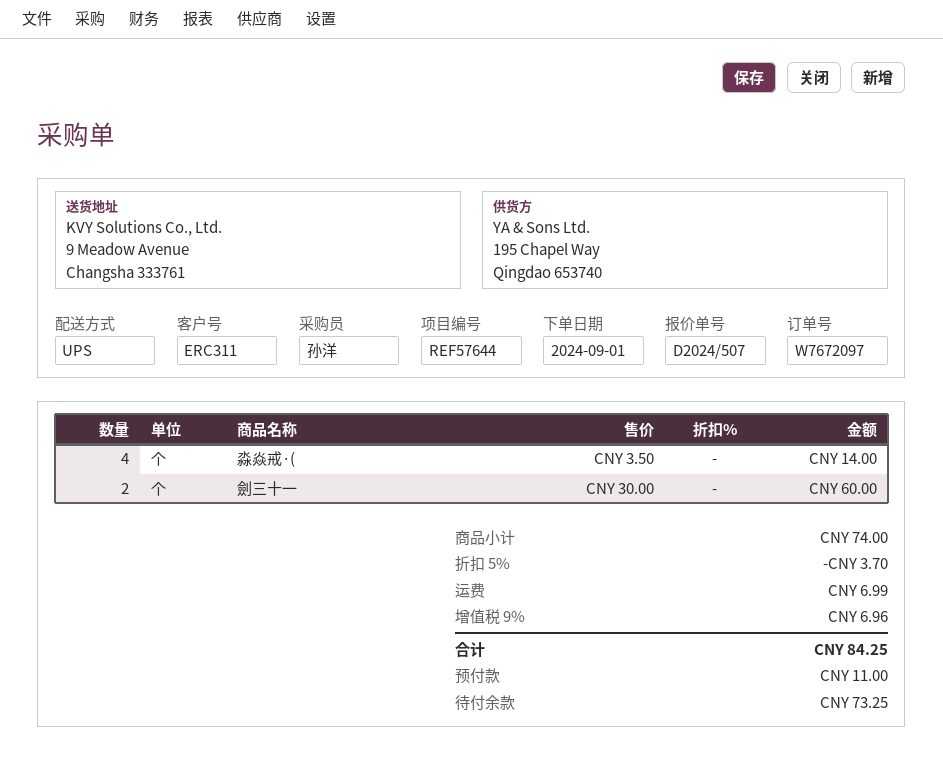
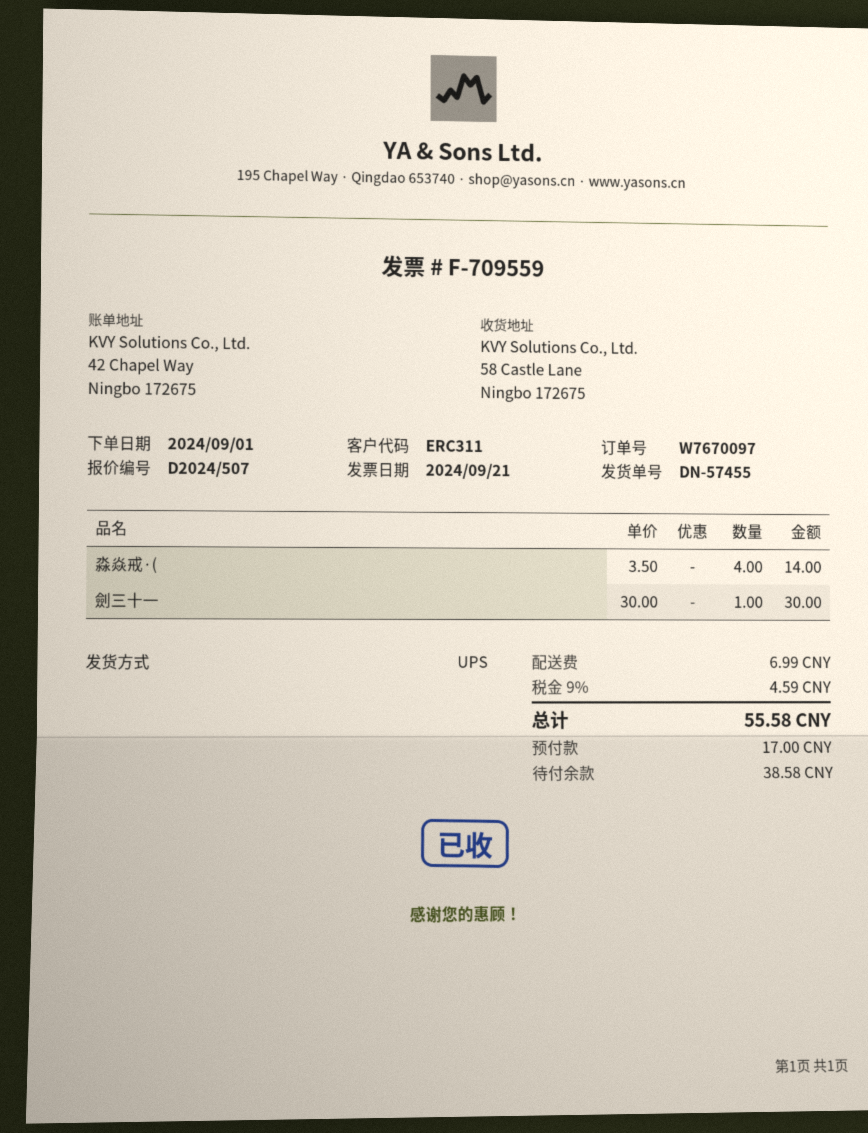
order number: W7672097 -> W7670097
ship to: 9 Meadow Avenue, Changsha 333761 -> 58 Castle Lane, Ningbo 172675
劍三十一: 2 x 30.00 = 60.00 -> 1 x 30.00 = 30.00
discount: 5% = 3.70 -> none
tax: 9% = 6.96 -> 9% = 4.59
total: 84.25 -> 55.58
deposit: 11.00 -> 17.00
balance: 73.25 -> 38.58

